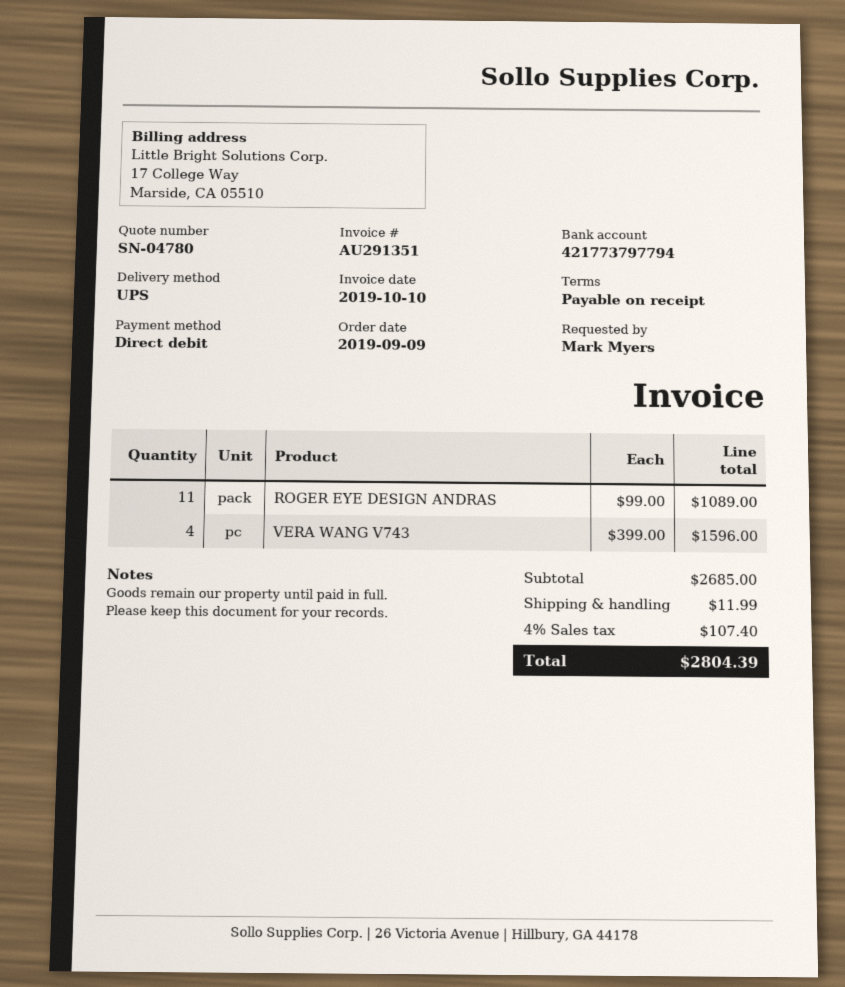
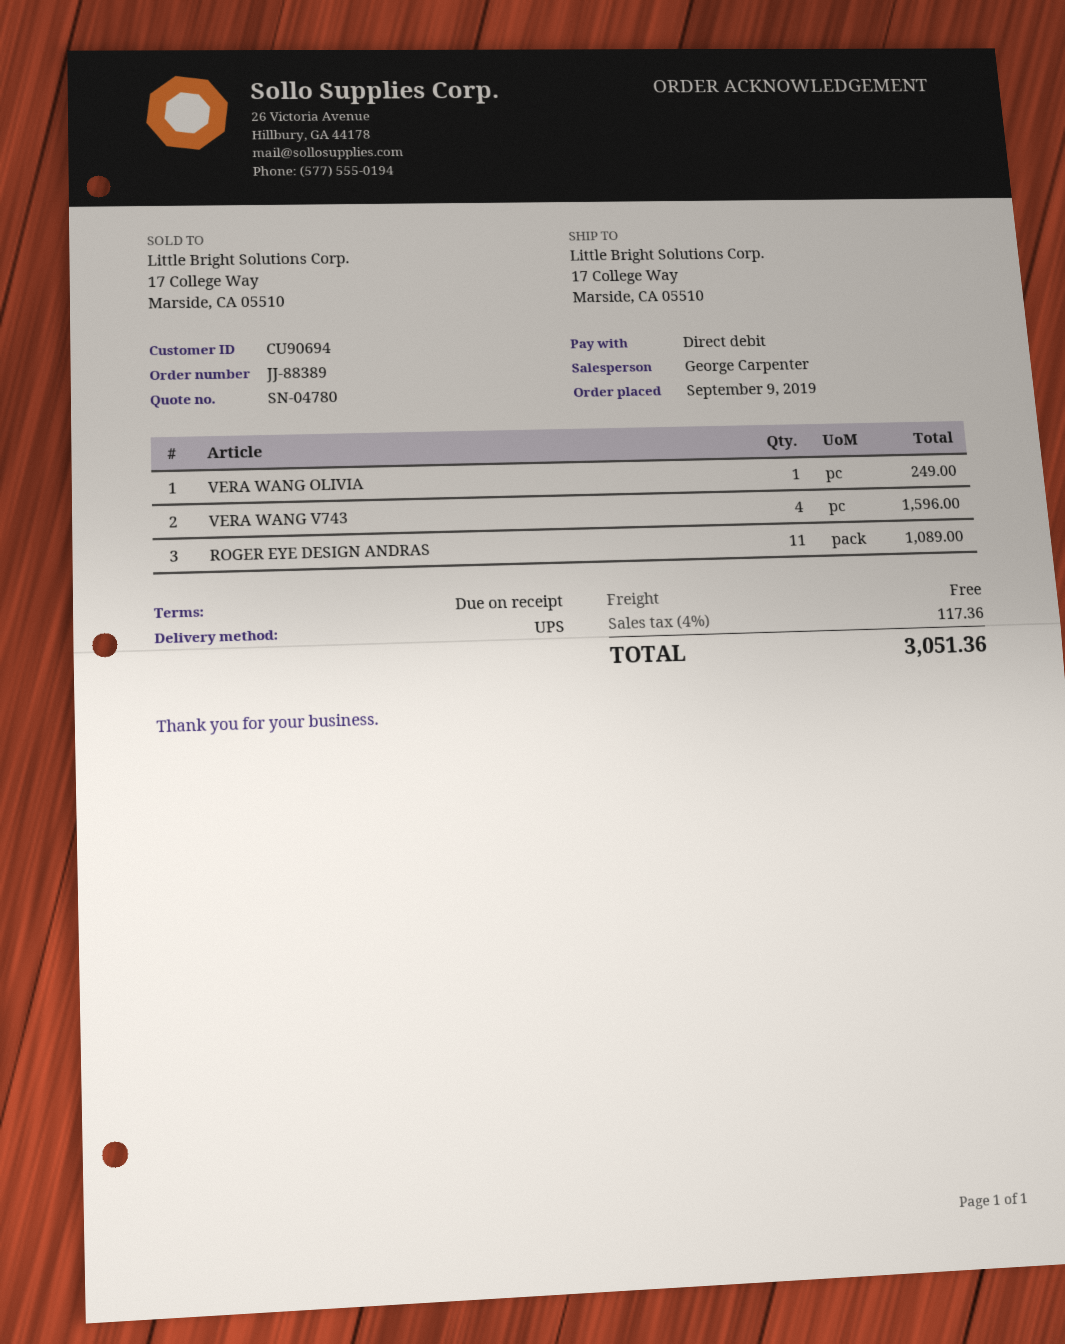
VERA WANG OLIVIA: none -> 1 for 249.00
shipping: 11.99 -> 0.00
tax: 4% = 107.40 -> 4% = 117.36
total: 2804.39 -> 3051.36

